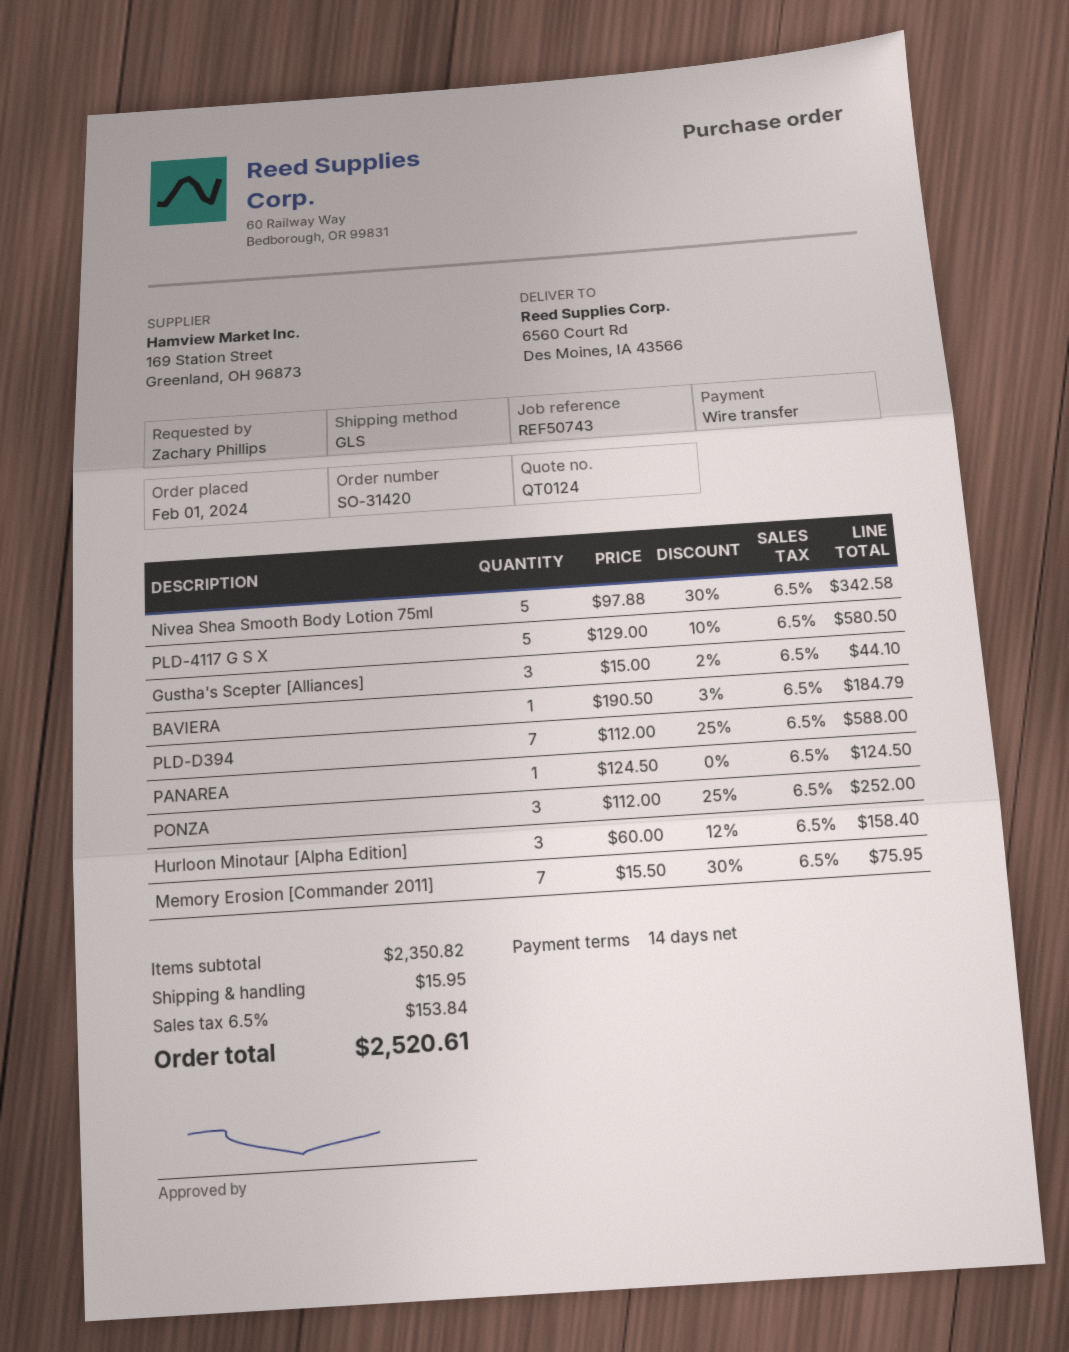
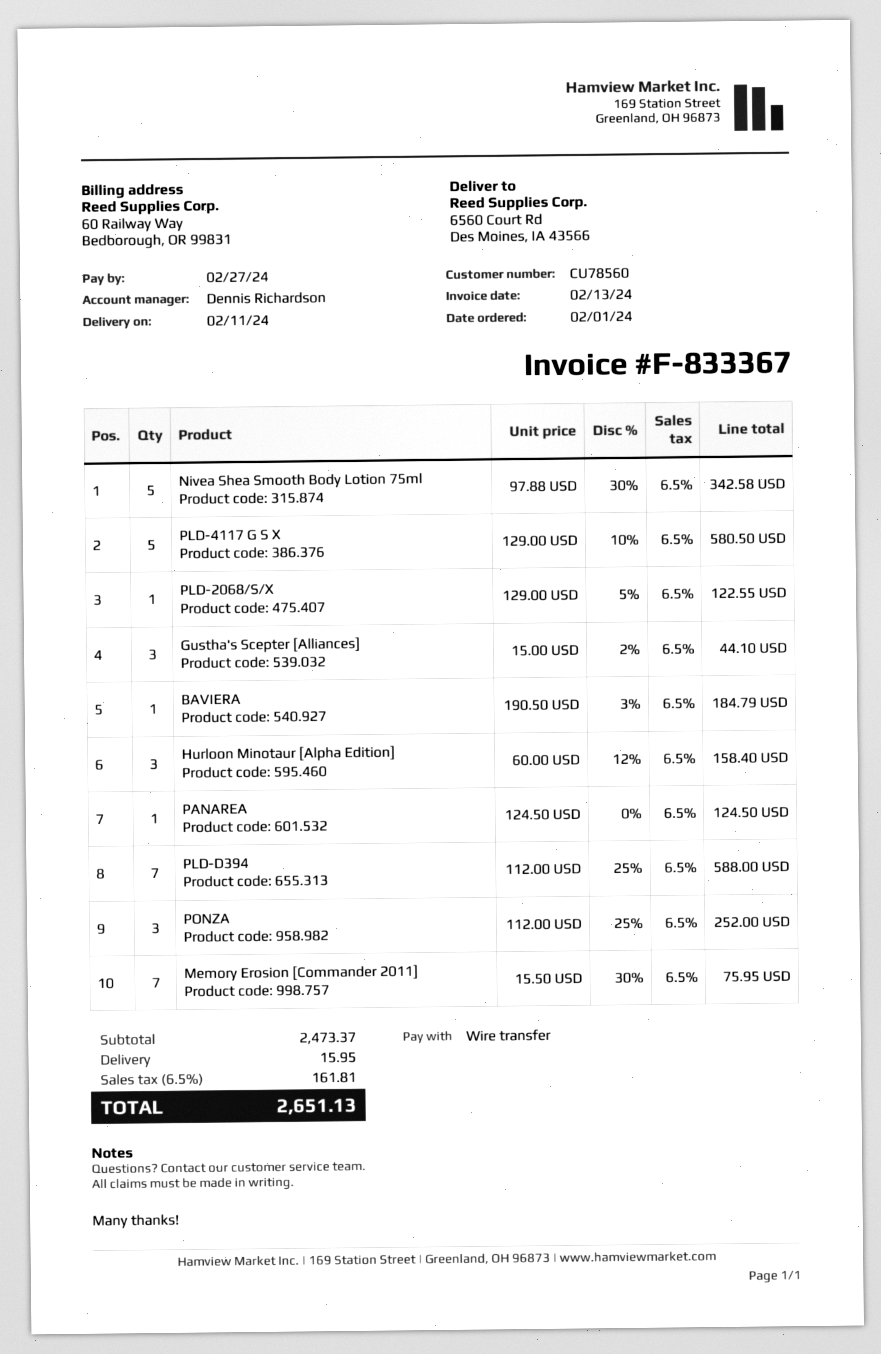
PLD-2068/S/X: none -> 1 x 129.00 - 5% = 122.55
subtotal: 2350.82 -> 2473.37
tax: 6.5% = 153.84 -> 6.5% = 161.81
total: 2520.61 -> 2651.13

